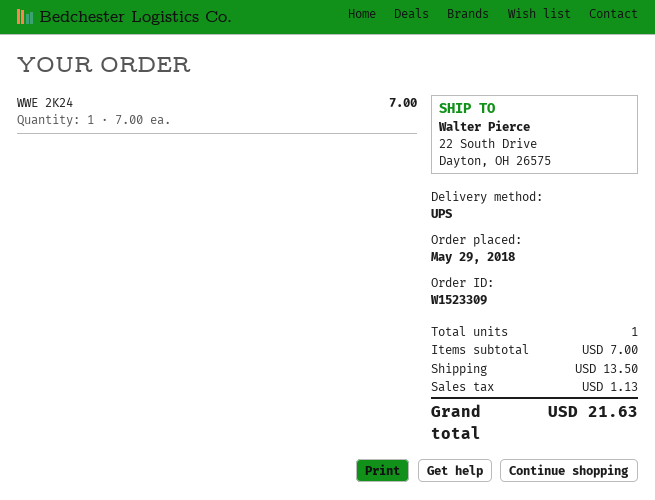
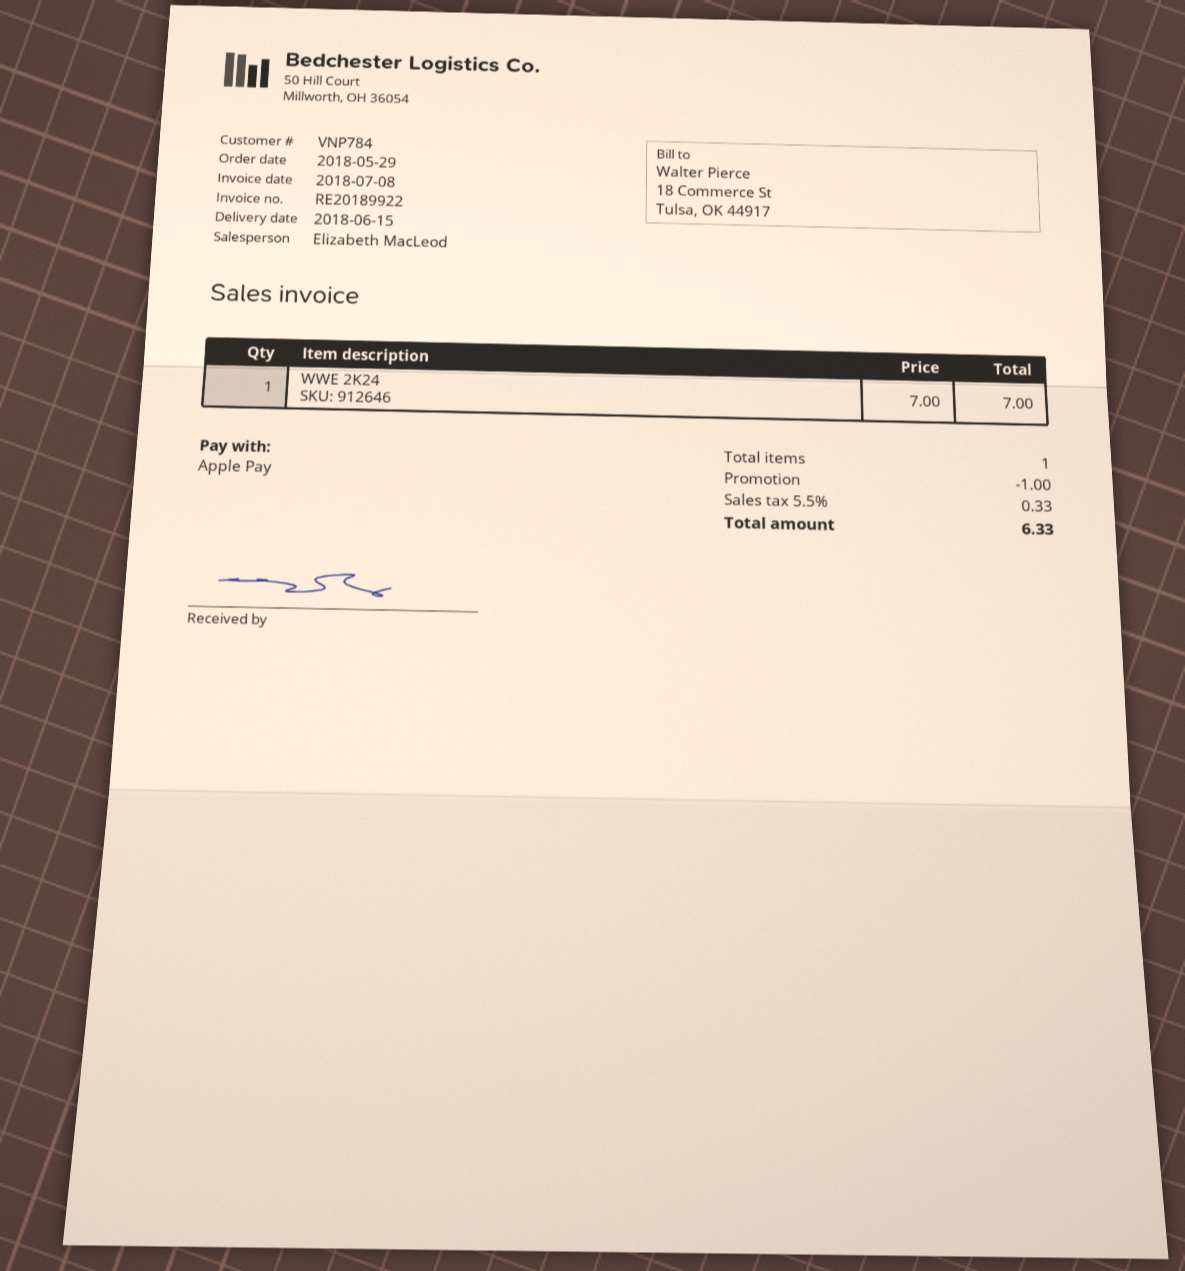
discount: none -> 1.00
shipping: 13.50 -> none
tax: 1.13 -> 0.33
total: 21.63 -> 6.33

